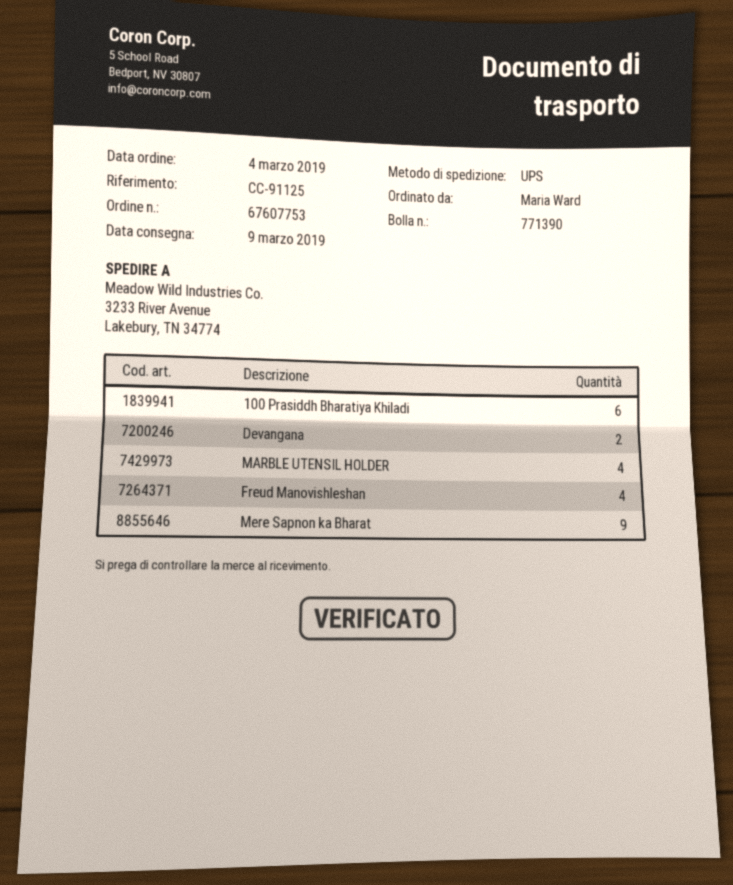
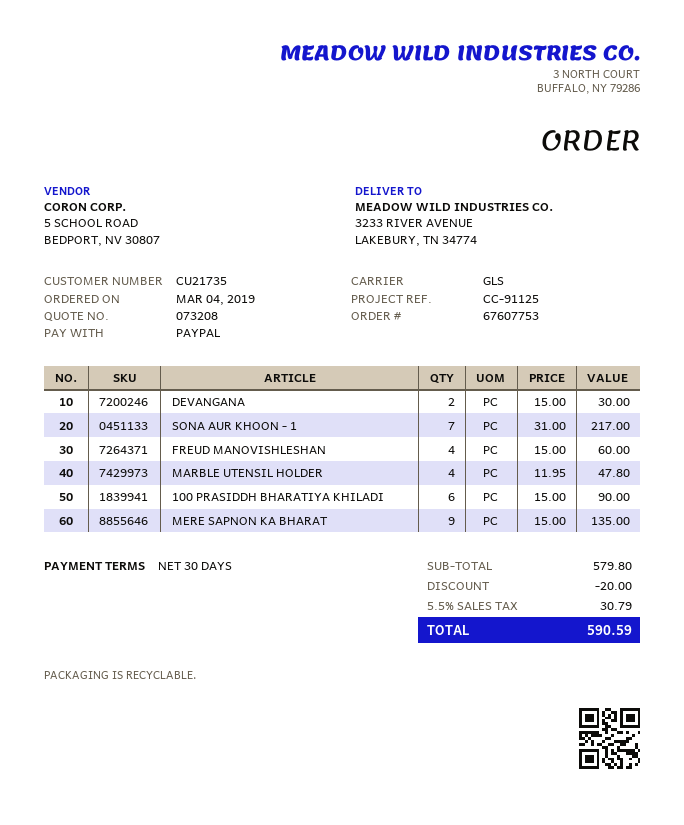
shipping method: UPS -> GLS
SONA AUR KHOON - 1: none -> 7

